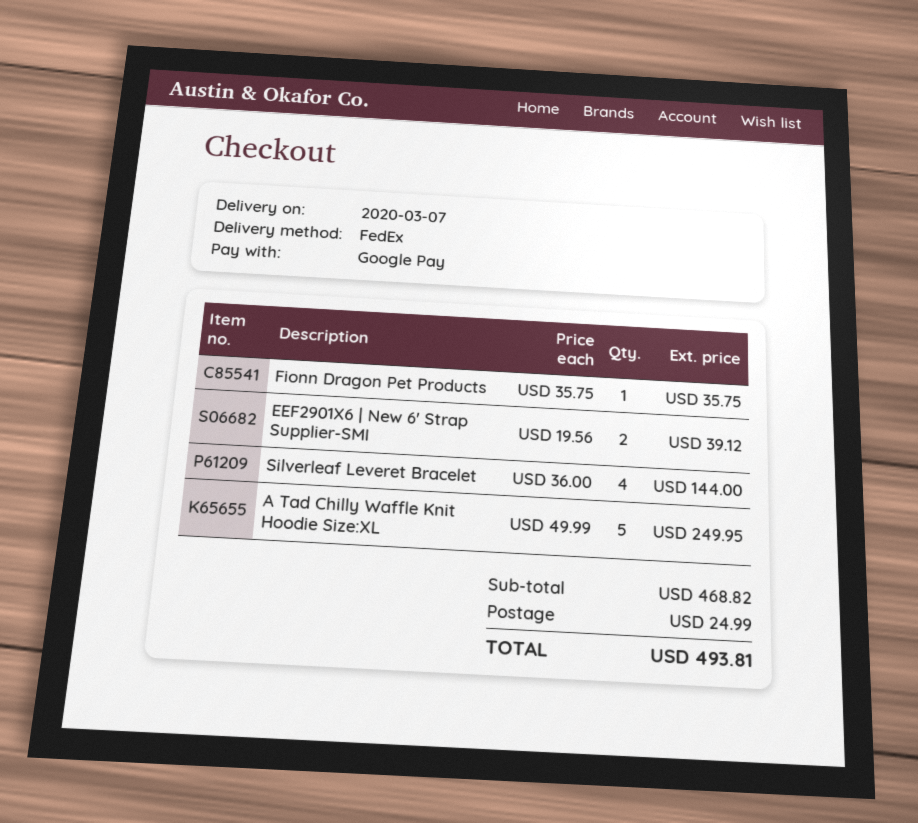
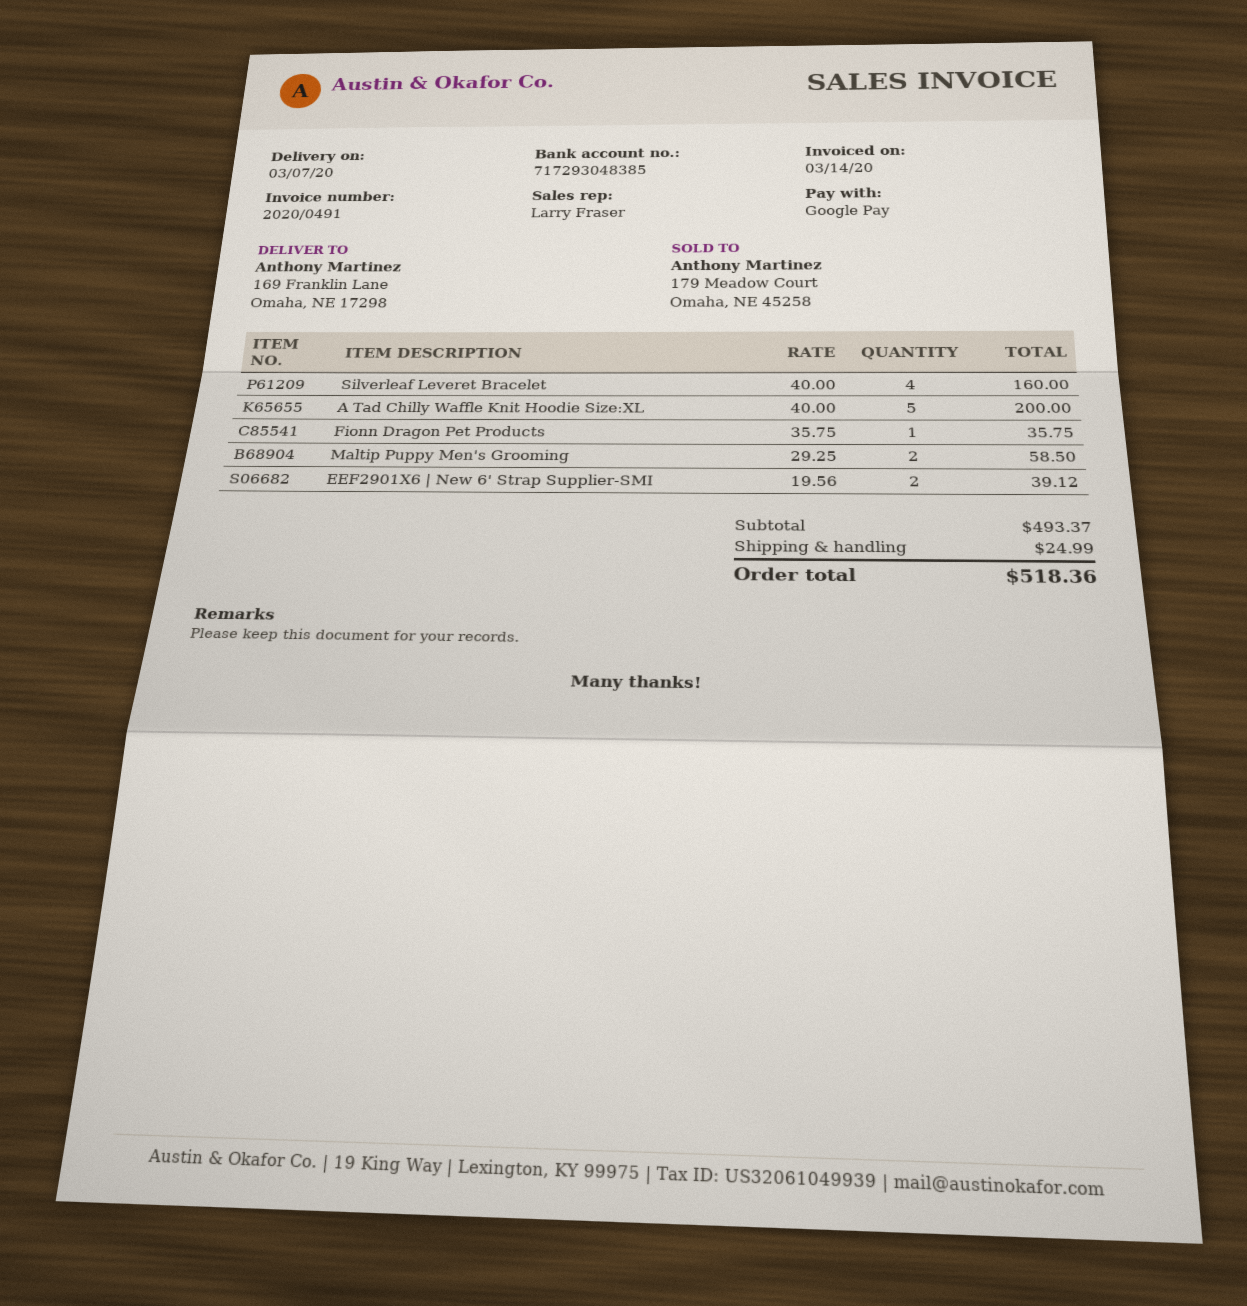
Silverleaf Leveret Bracelet: 4 x 36.00 = 144.00 -> 4 x 40.00 = 160.00
A Tad Chilly Waffle Knit Hoodie Size:XL: 5 x 49.99 = 249.95 -> 5 x 40.00 = 200.00
Maltip Puppy Men's Grooming: none -> 2 x 29.25 = 58.50
subtotal: 468.82 -> 493.37
total: 493.81 -> 518.36

